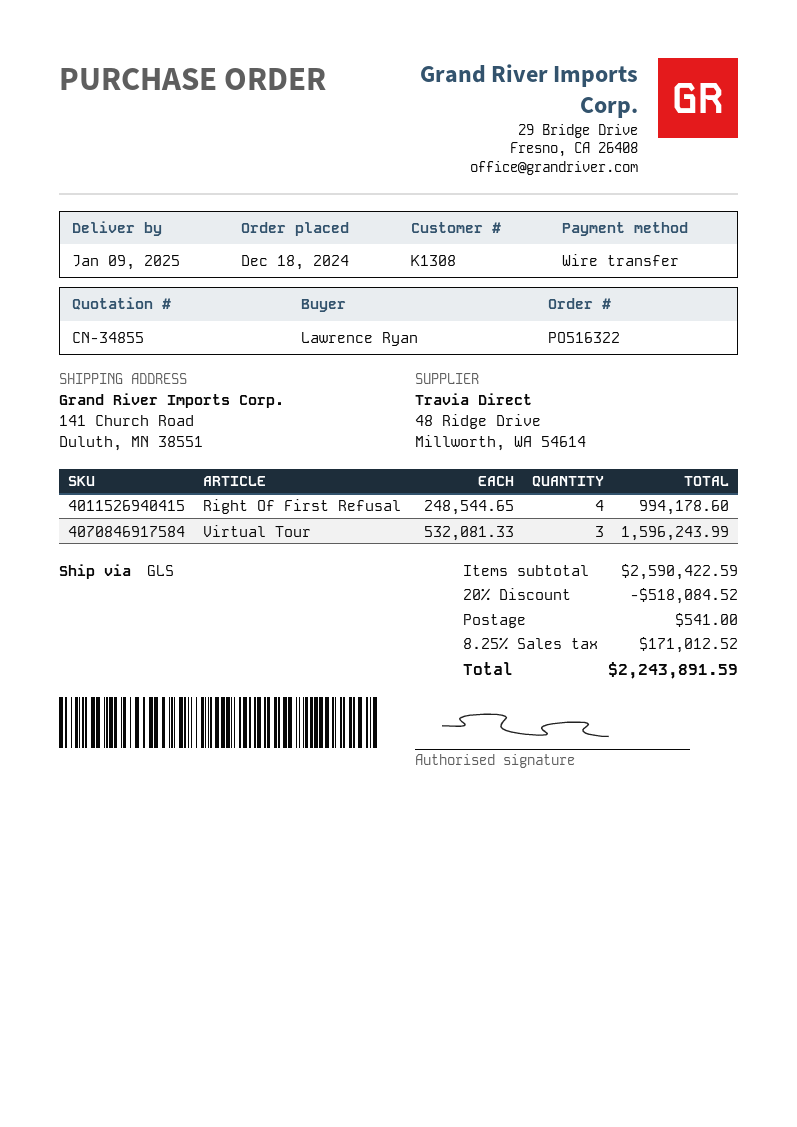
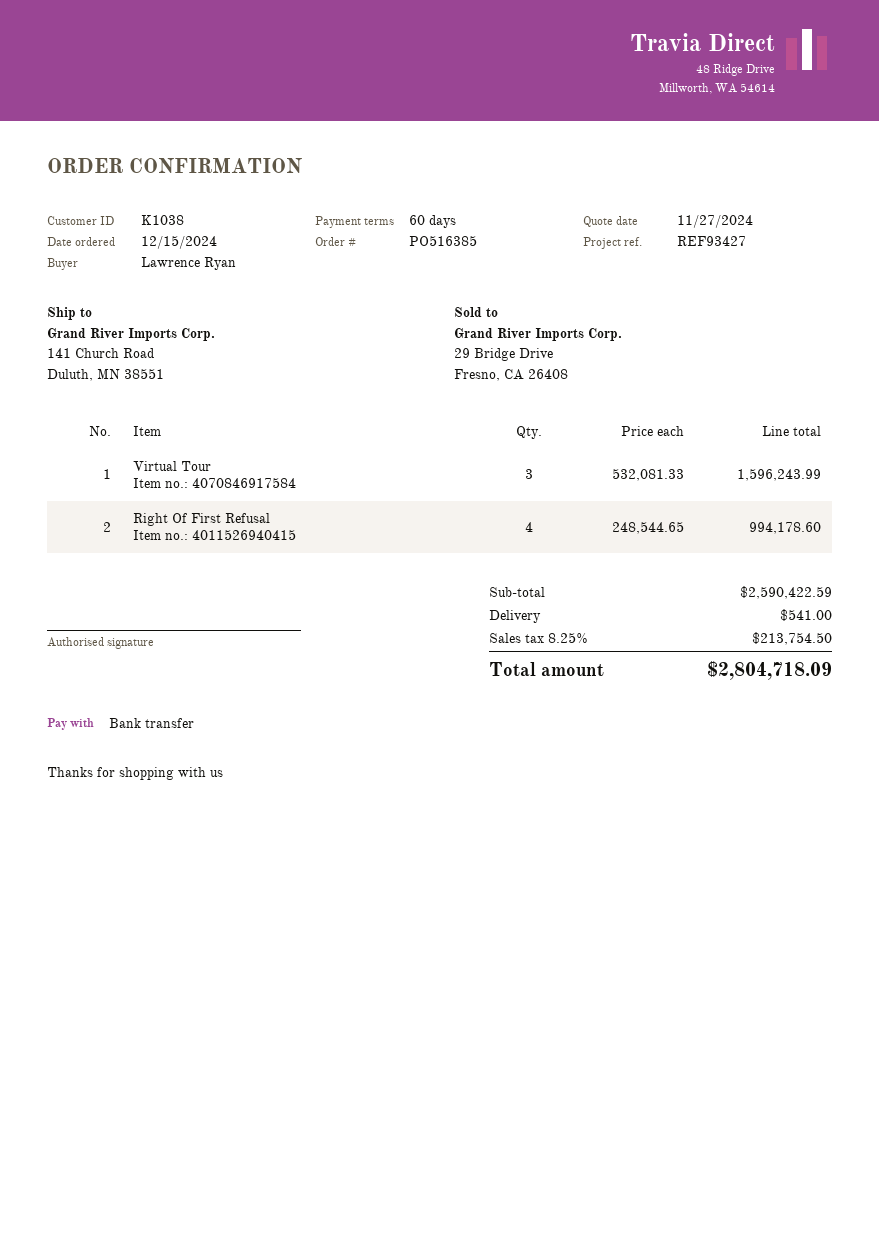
order number: PO516322 -> PO516385
order date: 2024-12-18 -> 2024-12-15
customer number: K1308 -> K1038
discount: 20% = 518084.52 -> none
tax: 8.25% = 171012.52 -> 8.25% = 213754.50
total: 2243891.59 -> 2804718.09

